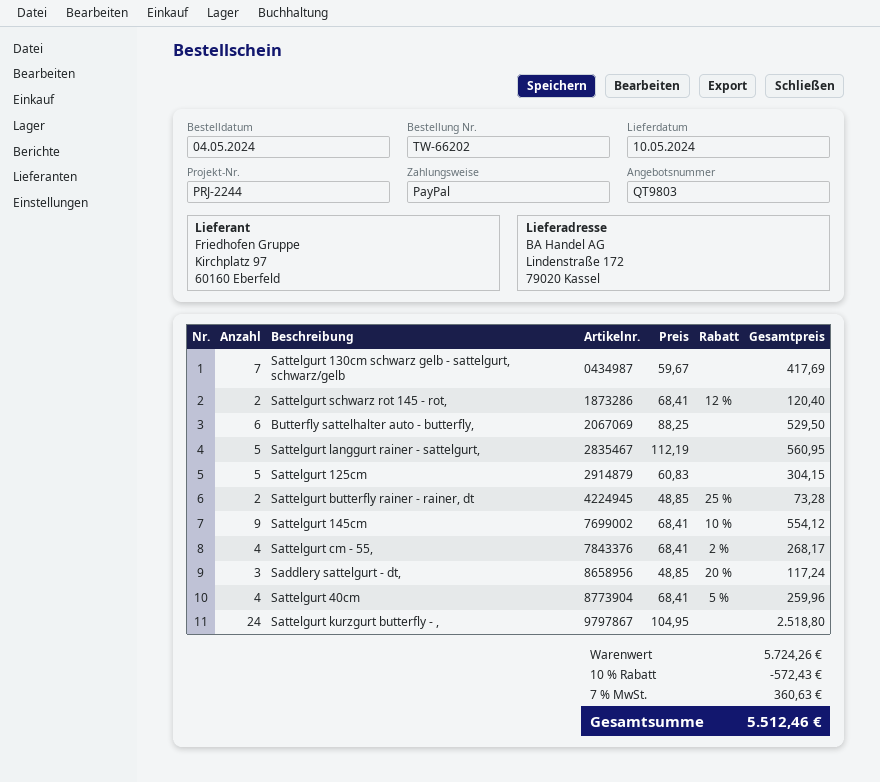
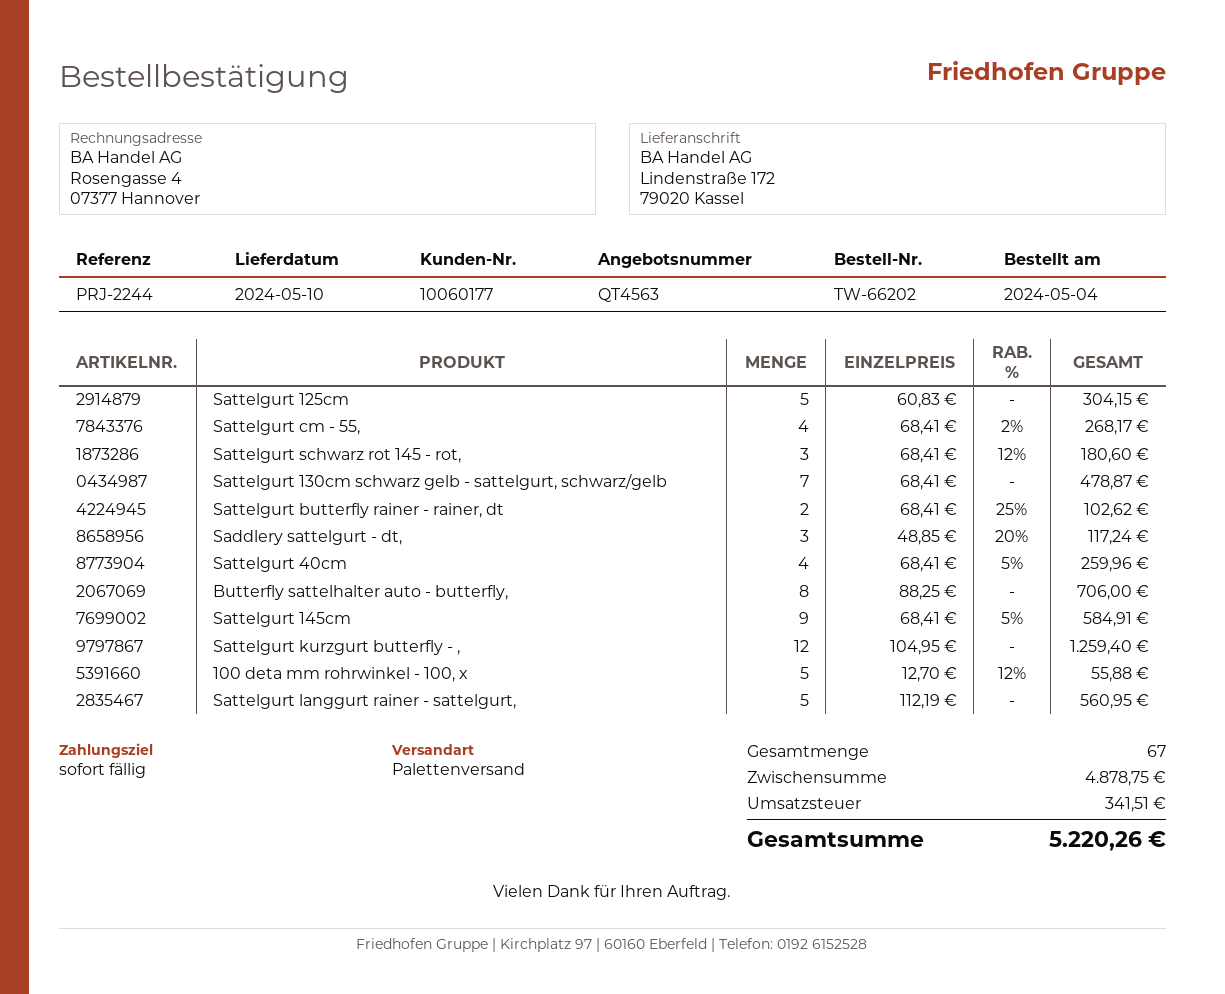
quote number: QT9803 -> QT4563
Sattelgurt 130cm schwarz gelb - sattelgurt, schwarz/gelb: 7 x 59.67 = 417.69 -> 7 x 68.41 = 478.87
Sattelgurt schwarz rot 145 - rot,: 2 x 68.41 - 12% = 120.40 -> 3 x 68.41 - 12% = 180.60
Butterfly sattelhalter auto - butterfly,: 6 x 88.25 = 529.50 -> 8 x 88.25 = 706.00
Sattelgurt butterfly rainer - rainer, dt: 2 x 48.85 - 25% = 73.28 -> 2 x 68.41 - 25% = 102.62
Sattelgurt 145cm: 9 x 68.41 - 10% = 554.12 -> 9 x 68.41 - 5% = 584.91
Sattelgurt kurzgurt butterfly - ,: 24 x 104.95 = 2518.80 -> 12 x 104.95 = 1259.40
100 deta mm rohrwinkel - 100, x: none -> 5 x 12.70 - 12% = 55.88
subtotal: 5724.26 -> 4878.75
discount: 10% = 572.43 -> none
tax: 360.63 -> 341.51
total: 5512.46 -> 5220.26

